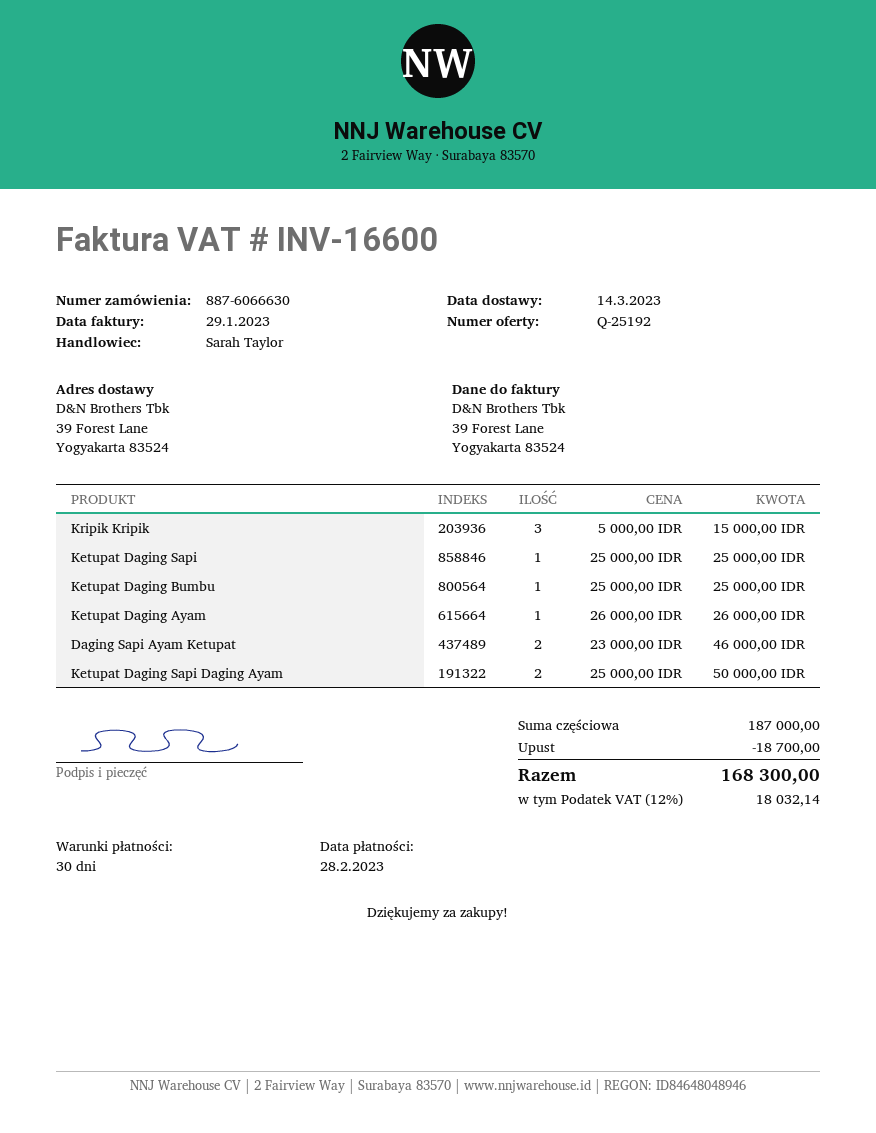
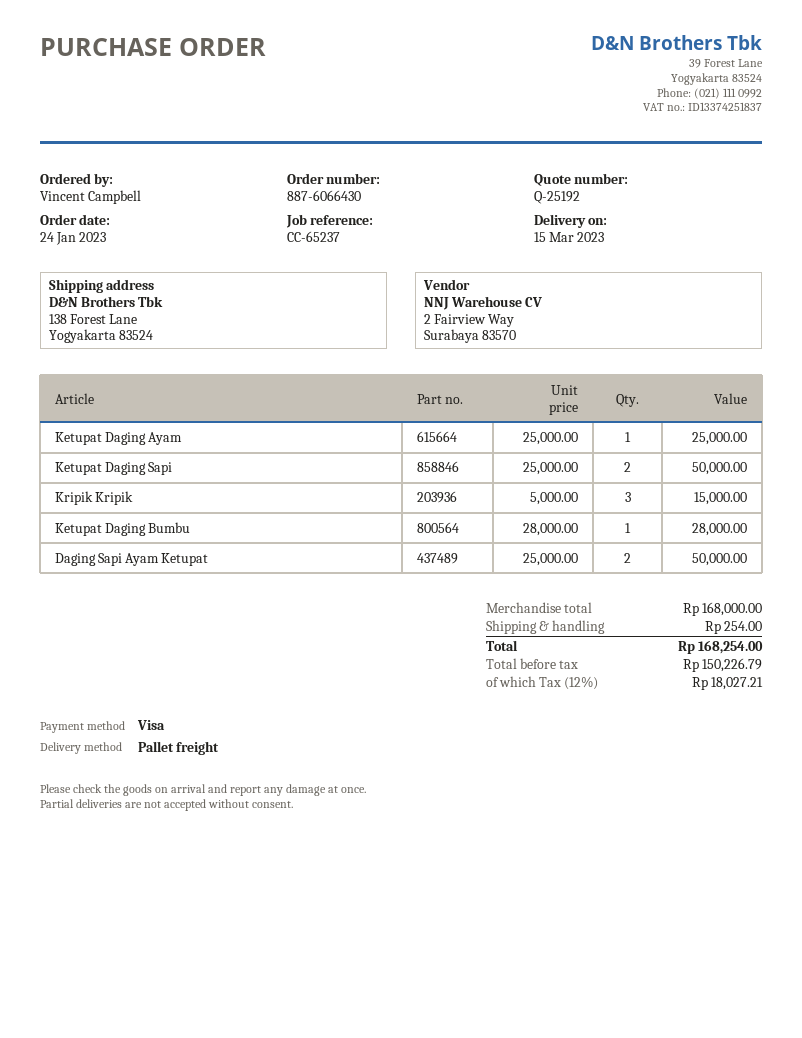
order number: 887-6066630 -> 887-6066430
delivery date: 2023-03-14 -> 2023-03-15
ship to: 39 Forest Lane, Yogyakarta 83524 -> 138 Forest Lane, Yogyakarta 83524
Ketupat Daging Sapi: 1 x 25000.00 = 25000.00 -> 2 x 25000.00 = 50000.00
Ketupat Daging Bumbu: 1 x 25000.00 = 25000.00 -> 1 x 28000.00 = 28000.00
Ketupat Daging Ayam: 1 x 26000.00 = 26000.00 -> 1 x 25000.00 = 25000.00
Daging Sapi Ayam Ketupat: 2 x 23000.00 = 46000.00 -> 2 x 25000.00 = 50000.00
Ketupat Daging Sapi Daging Ayam: 2 x 25000.00 = 50000.00 -> none
subtotal: 187000.00 -> 168000.00
discount: 18700.00 -> none
shipping: none -> 254.00
tax: 12% = 18032.14 -> 12% = 18027.21
total: 168300.00 -> 168254.00

